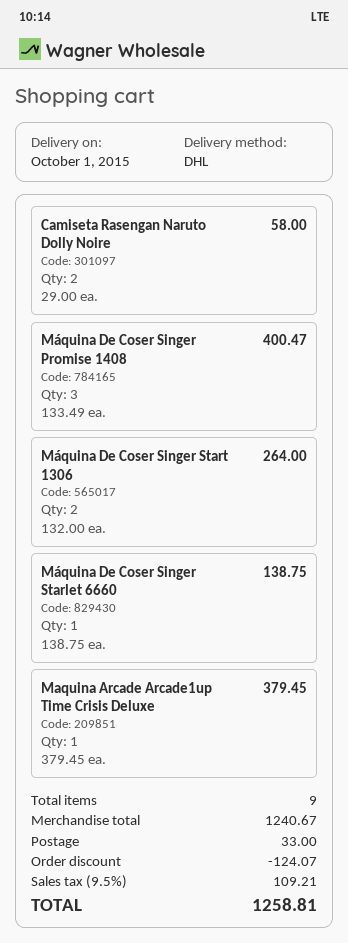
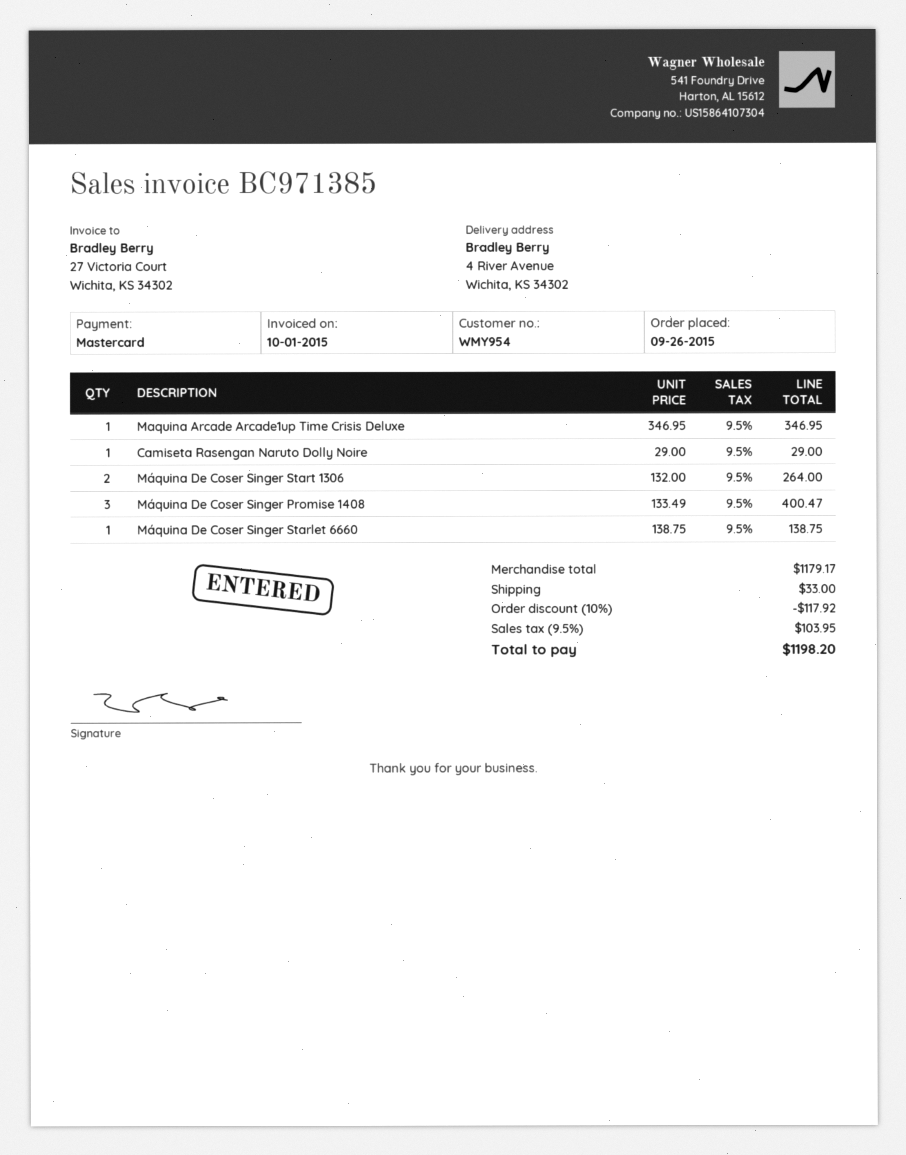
Camiseta Rasengan Naruto Dolly Noire: 2 x 29.00 = 58.00 -> 1 x 29.00 = 29.00
Maquina Arcade Arcade1up Time Crisis Deluxe: 1 x 379.45 = 379.45 -> 1 x 346.95 = 346.95
subtotal: 1240.67 -> 1179.17
discount: 124.07 -> 117.92
tax: 9.5% = 109.21 -> 9.5% = 103.95
total: 1258.81 -> 1198.20

